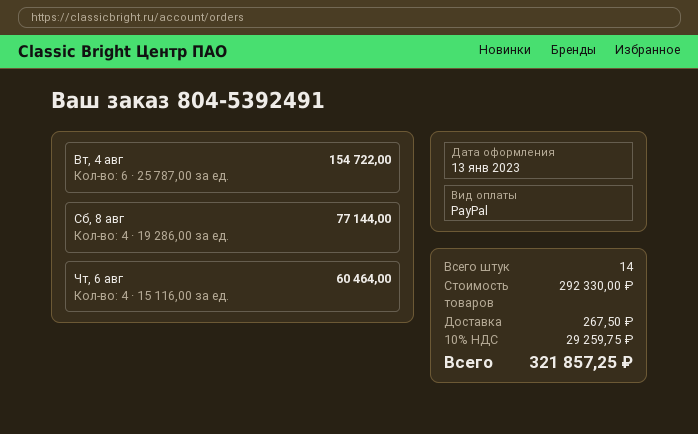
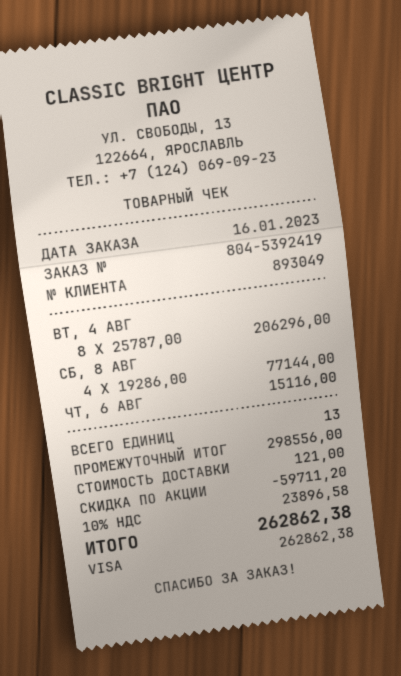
order number: 804-5392491 -> 804-5392419
order date: 2023-01-13 -> 2023-01-16
payment method: PayPal -> Visa
Вт, 4 авг: 6 x 25787.00 = 154722.00 -> 8 x 25787.00 = 206296.00
Чт, 6 авг: 4 x 15116.00 = 60464.00 -> 1 x 15116.00 = 15116.00
total quantity: 14 -> 13
subtotal: 292330.00 -> 298556.00
discount: none -> 59711.20
shipping: 267.50 -> 121.00
tax: 10% = 29259.75 -> 10% = 23896.58
total: 321857.25 -> 262862.38

